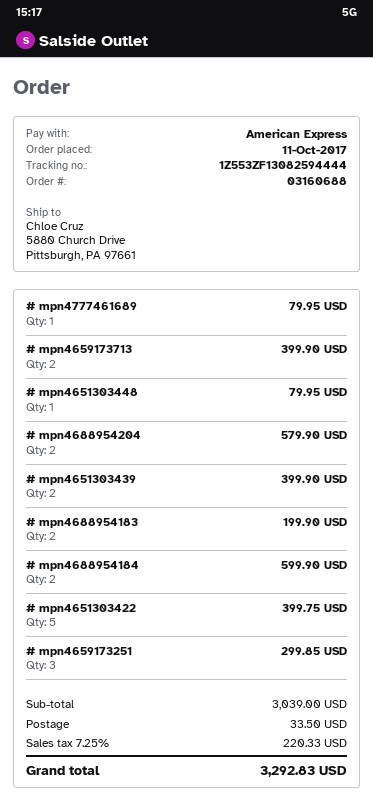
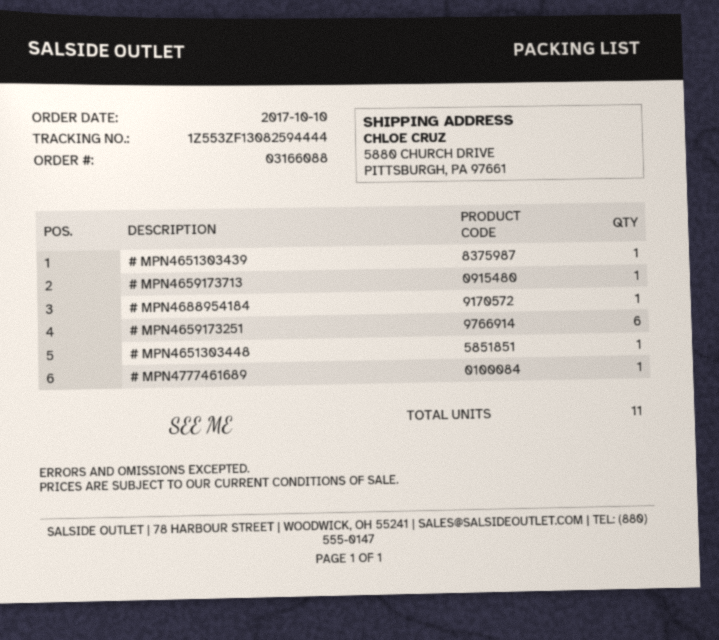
order number: 03160688 -> 03166088
order date: 2017-10-11 -> 2017-10-10
# mpn4659173713: 2 -> 1
# mpn4688954204: 2 -> none
# mpn4651303439: 2 -> 1
# mpn4688954183: 2 -> none
# mpn4688954184: 2 -> 1
# mpn4651303422: 5 -> none
# mpn4659173251: 3 -> 6

